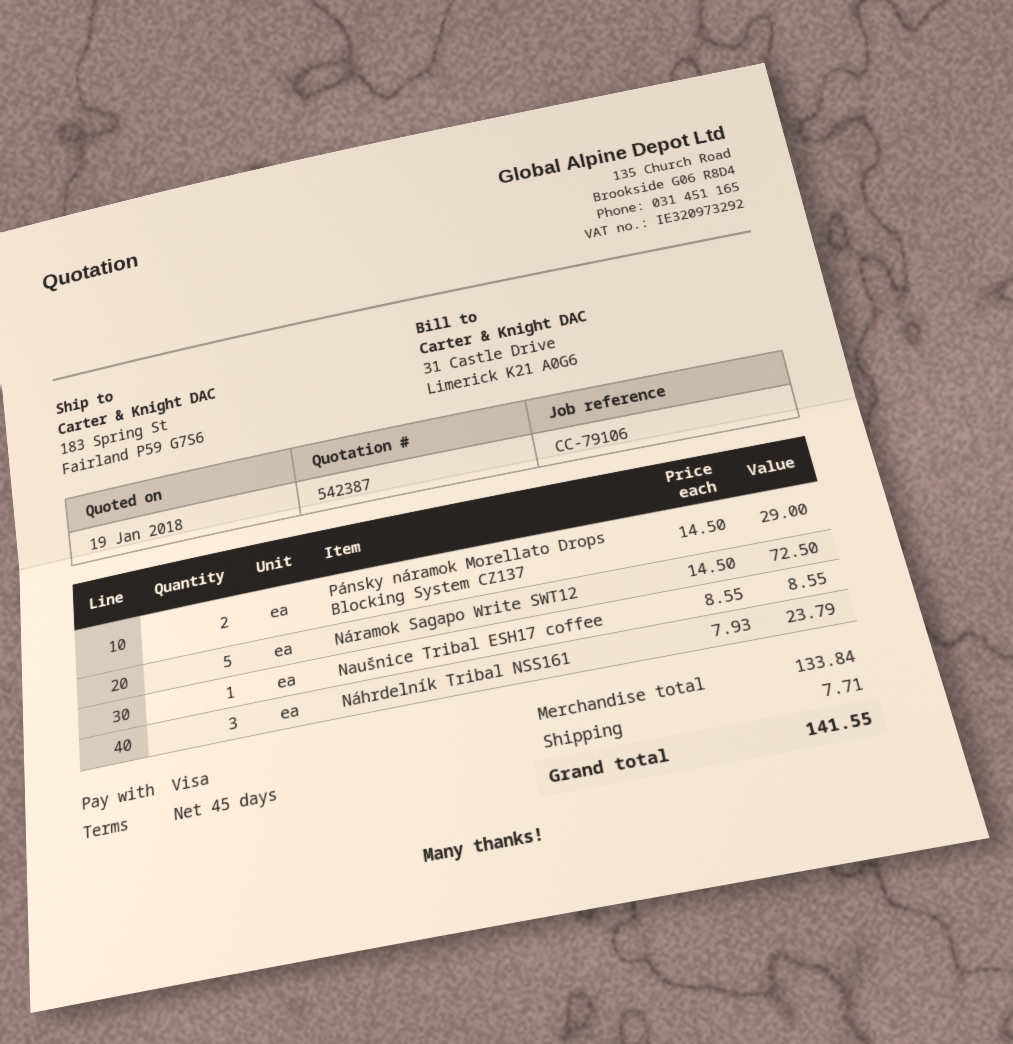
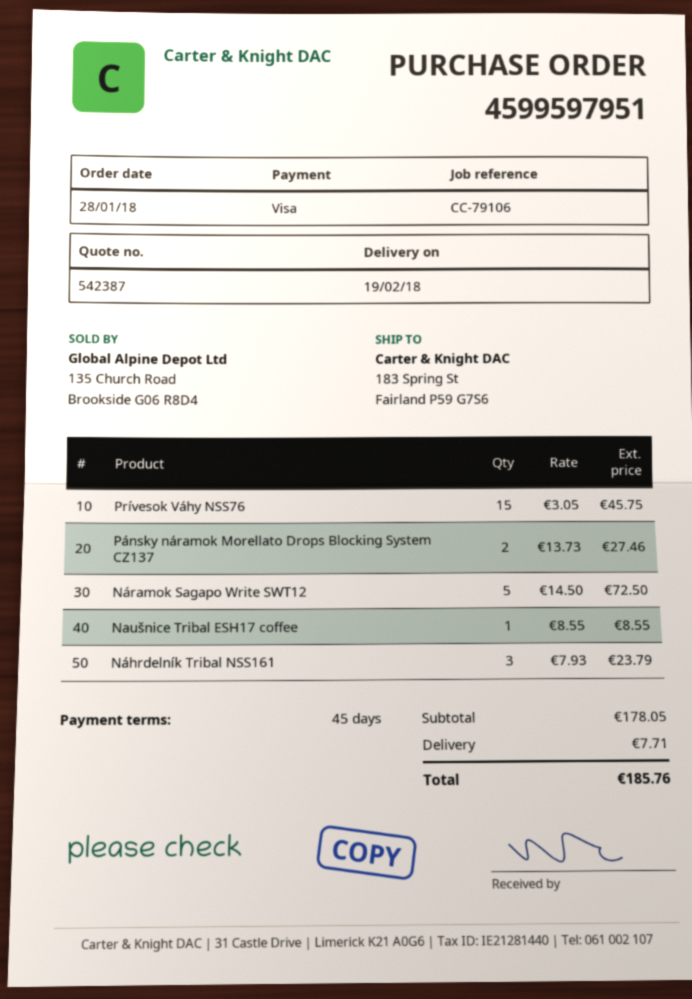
Pánsky náramok Morellato Drops Blocking System CZ137: 2 x 14.50 = 29.00 -> 2 x 13.73 = 27.46
Prívesok Váhy NSS76: none -> 15 x 3.05 = 45.75
subtotal: 133.84 -> 178.05
total: 141.55 -> 185.76

